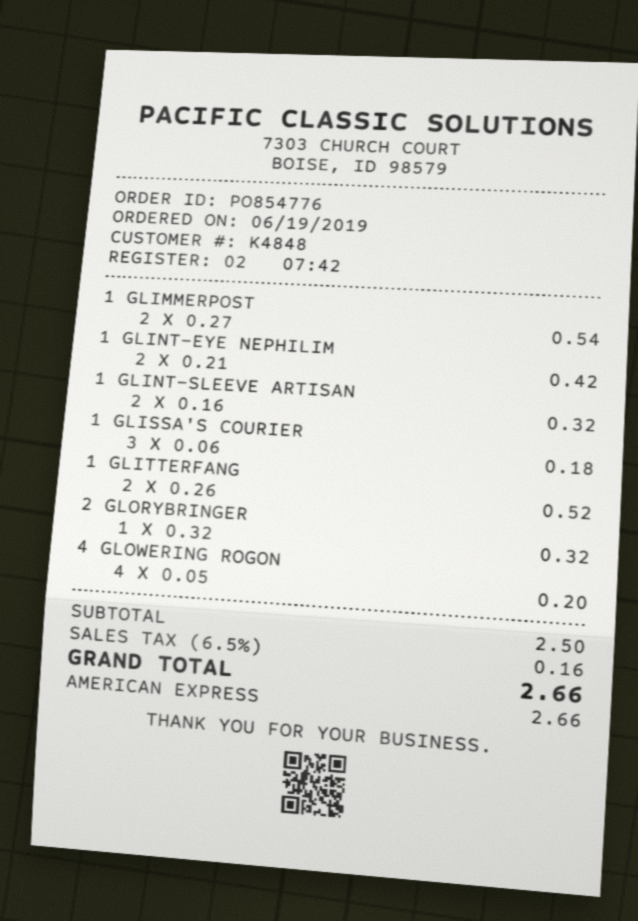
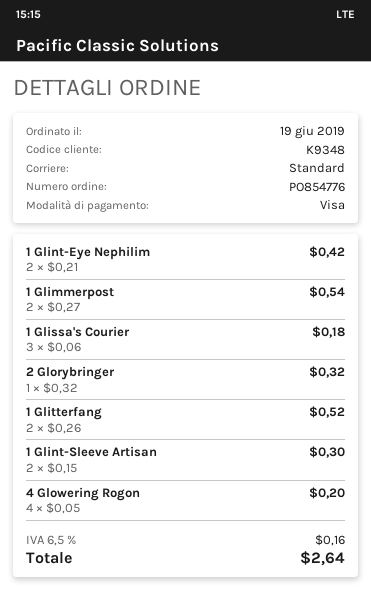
customer number: K4848 -> K9348
payment method: American Express -> Visa
1 GLINT-SLEEVE ARTISAN: 2 x 0.16 = 0.32 -> 2 x 0.15 = 0.30
total: 2.66 -> 2.64

